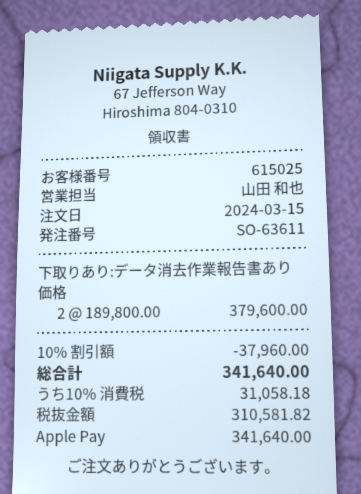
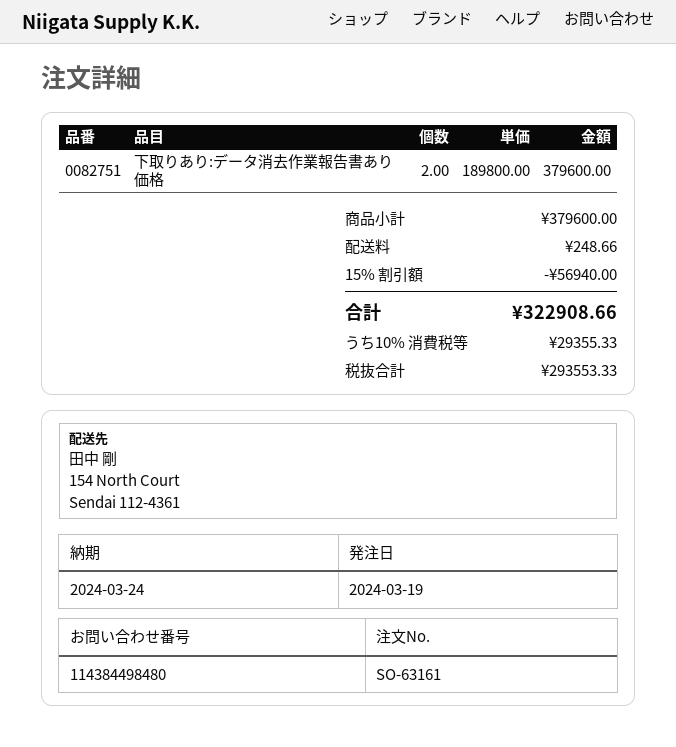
order number: SO-63611 -> SO-63161
order date: 2024-03-15 -> 2024-03-19
discount: 10% = 37960.00 -> 15% = 56940.00
shipping: none -> 248.66
net: 310581.82 -> 293553.33
tax: 10% = 31058.18 -> 10% = 29355.33
total: 341640.00 -> 322908.66

